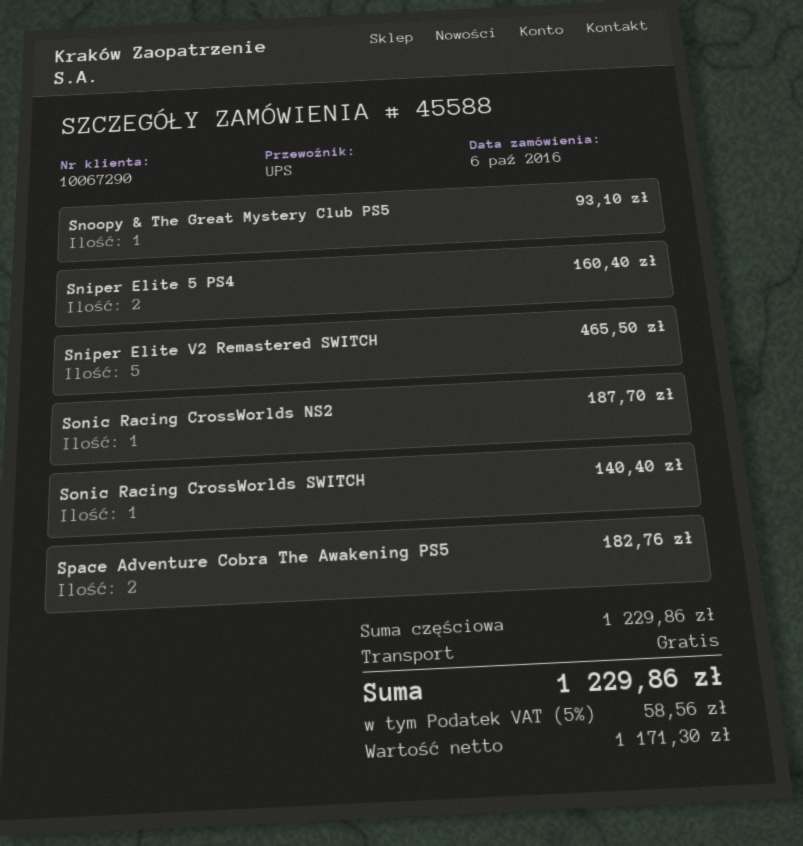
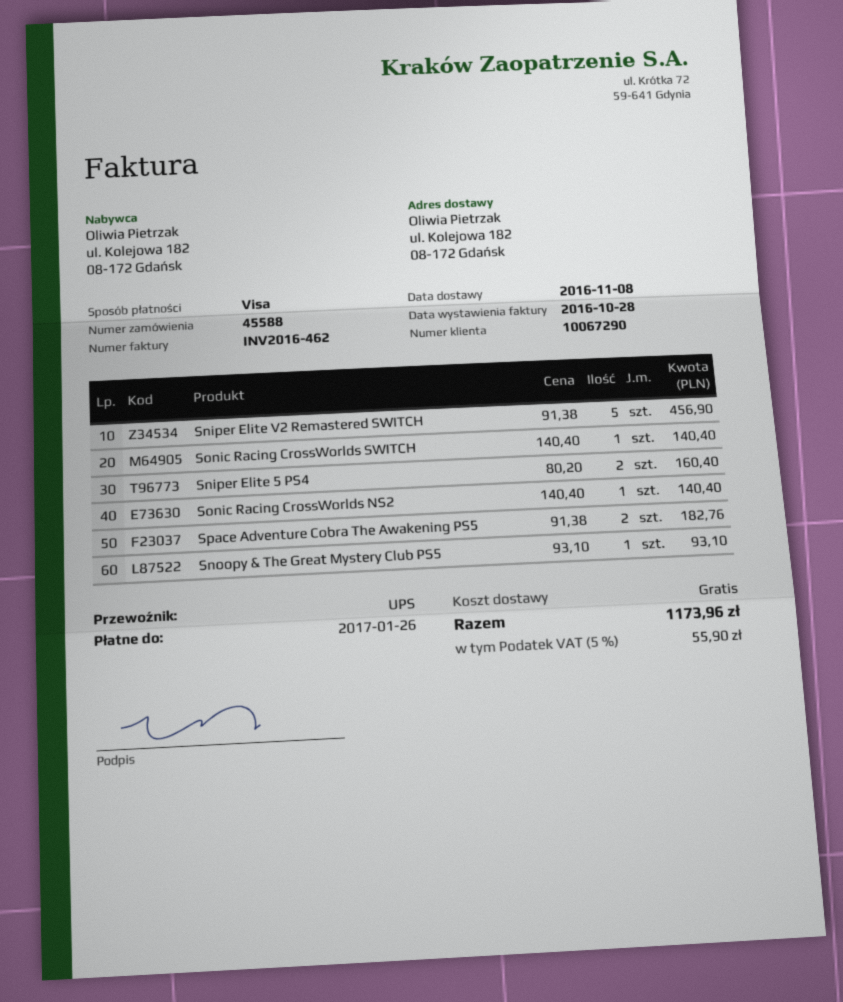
Sniper Elite V2 Remastered SWITCH: 5 for 465.50 -> 5 for 456.90
Sonic Racing CrossWorlds NS2: 1 for 187.70 -> 1 for 140.40
tax: 5% = 58.56 -> 5% = 55.90
total: 1229.86 -> 1173.96

